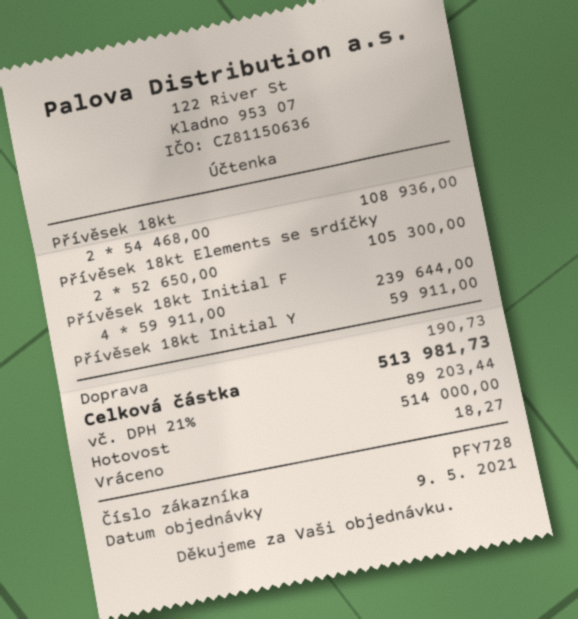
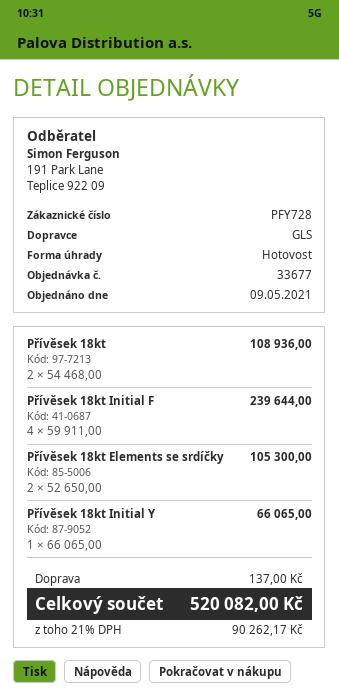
Přívěsek 18kt Initial Y: 1 x 59911.00 = 59911.00 -> 1 x 66065.00 = 66065.00
shipping: 190.73 -> 137.00
tax: 21% = 89203.44 -> 21% = 90262.17
total: 513981.73 -> 520082.00

